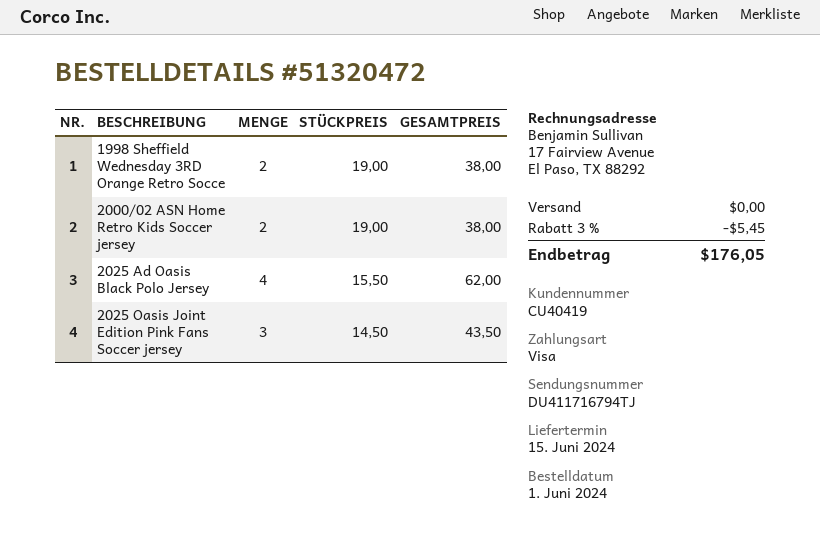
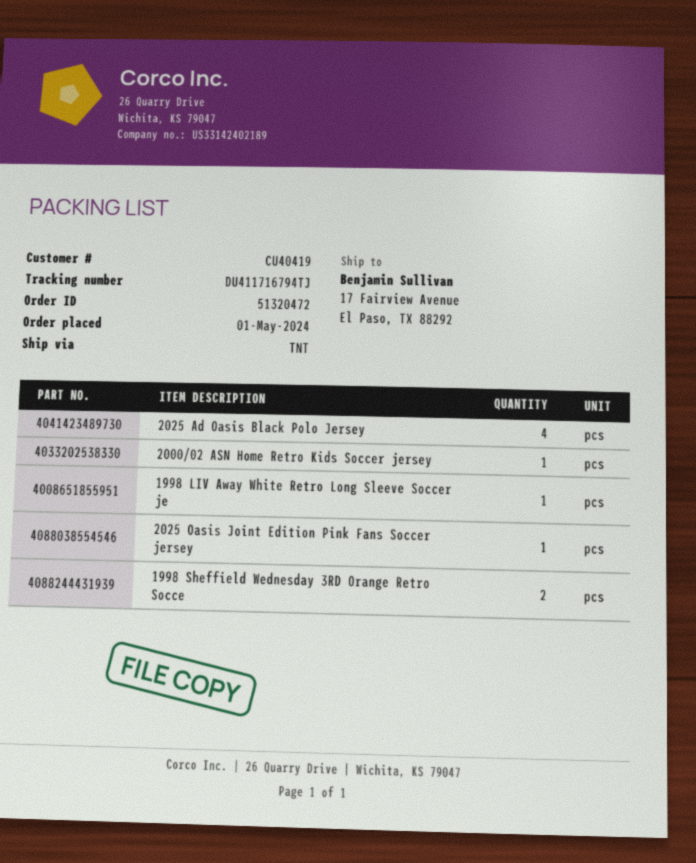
order date: 2024-06-01 -> 2024-05-01
2000/02 ASN Home Retro Kids Soccer jersey: 2 -> 1
2025 Oasis Joint Edition Pink Fans Soccer jersey: 3 -> 1
1998 LIV Away White Retro Long Sleeve Soccer je: none -> 1

